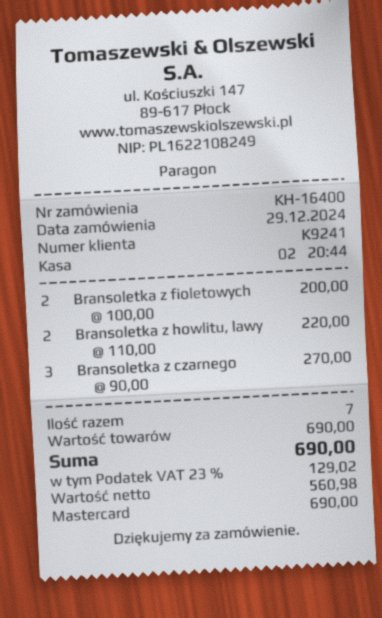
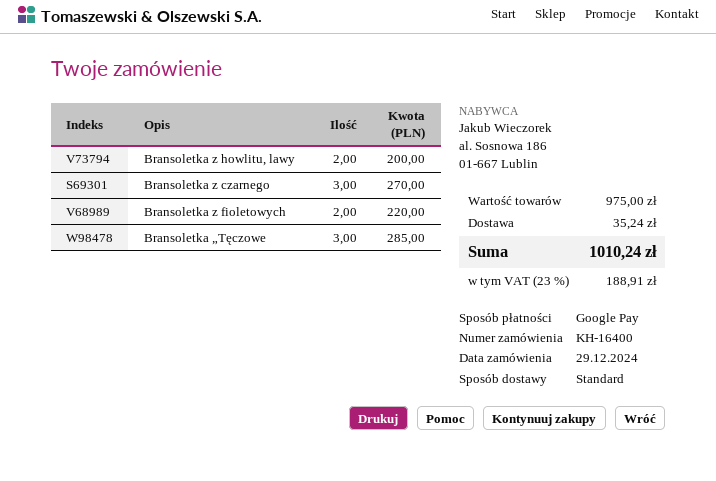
payment method: Mastercard -> Google Pay
Bransoletka z fioletowych: 2 for 200.00 -> 2 for 220.00
Bransoletka z howlitu, lawy: 2 for 220.00 -> 2 for 200.00
Bransoletka „Tęczowe: none -> 3 for 285.00
subtotal: 690.00 -> 975.00
shipping: none -> 35.24
tax: 23% = 129.02 -> 23% = 188.91
total: 690.00 -> 1010.24

